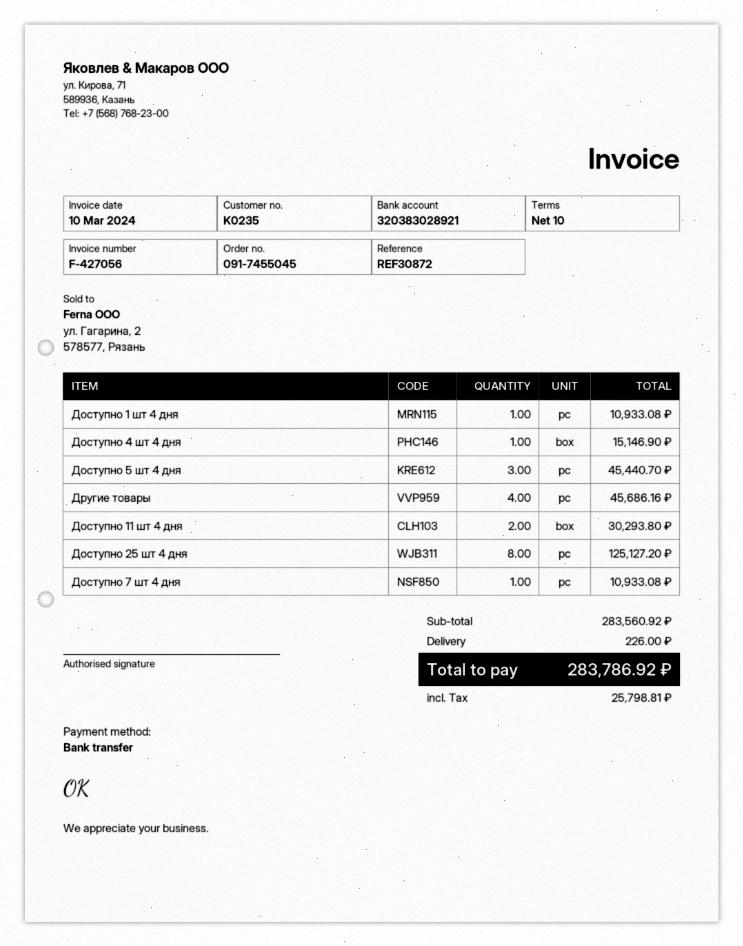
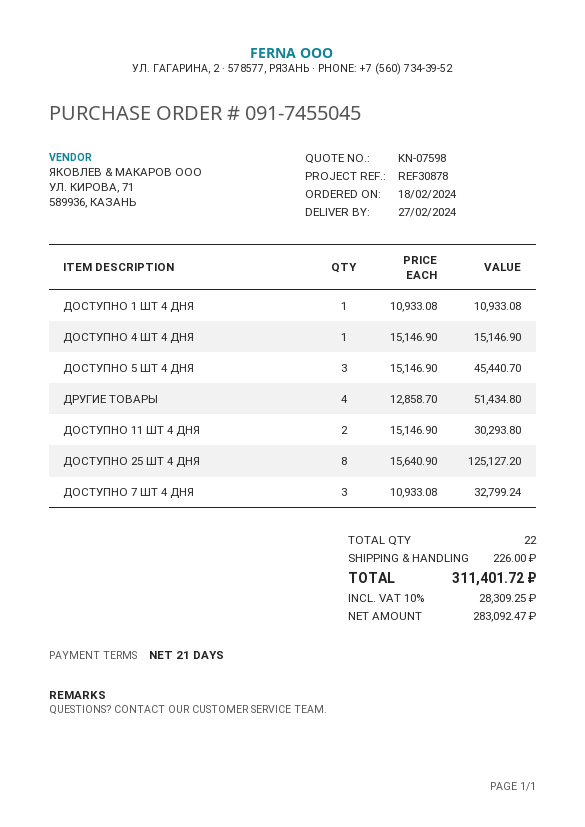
payment terms: 10 days -> 21 days
reference: REF30872 -> REF30878
Другие товары: 4 for 45686.16 -> 4 for 51434.80
Доступно 7 шт 4 дня: 1 for 10933.08 -> 3 for 32799.24
tax: 25798.81 -> 28309.25
total: 283786.92 -> 311401.72

